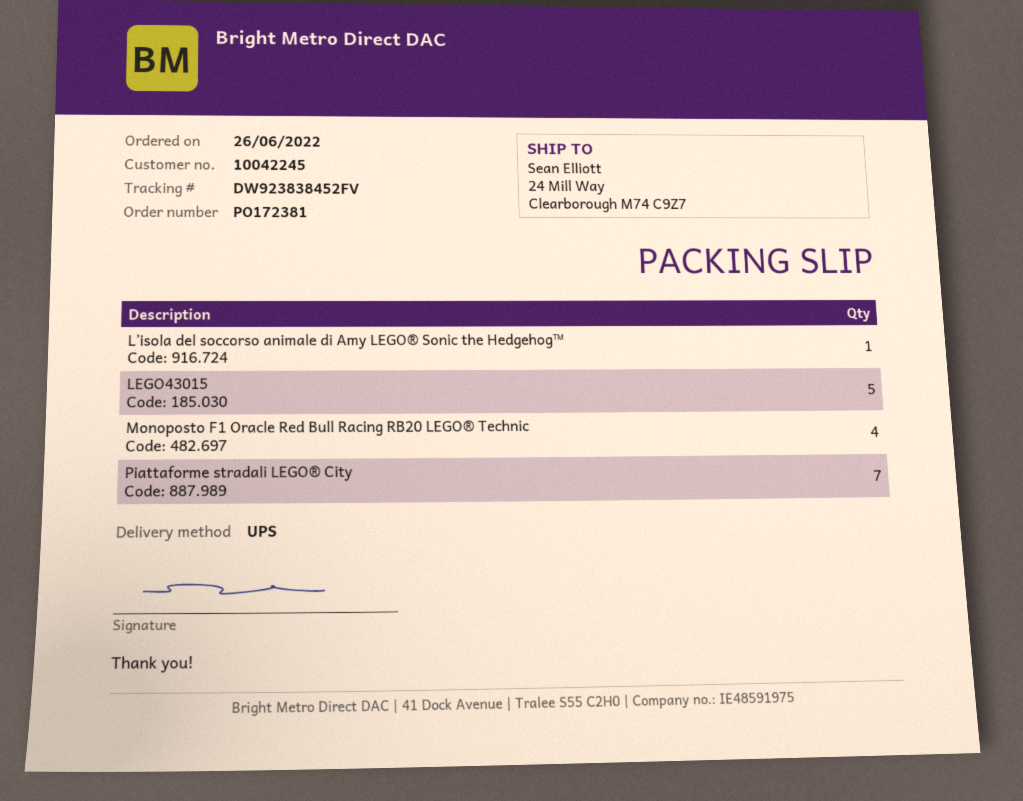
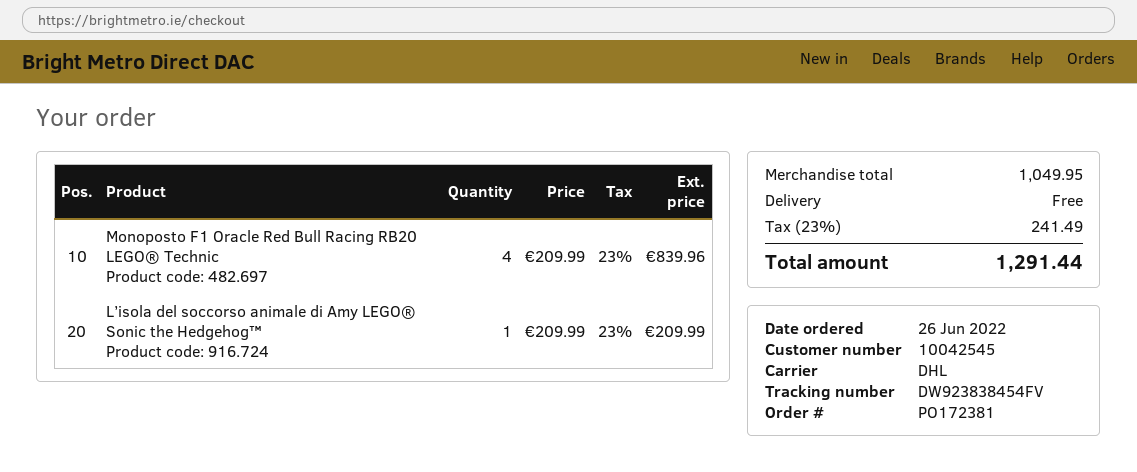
customer number: 10042245 -> 10042545
shipping method: UPS -> DHL
tracking number: DW923838452FV -> DW923838454FV
LEGO43015: 5 -> none
Piattaforme stradali LEGO® City: 7 -> none

